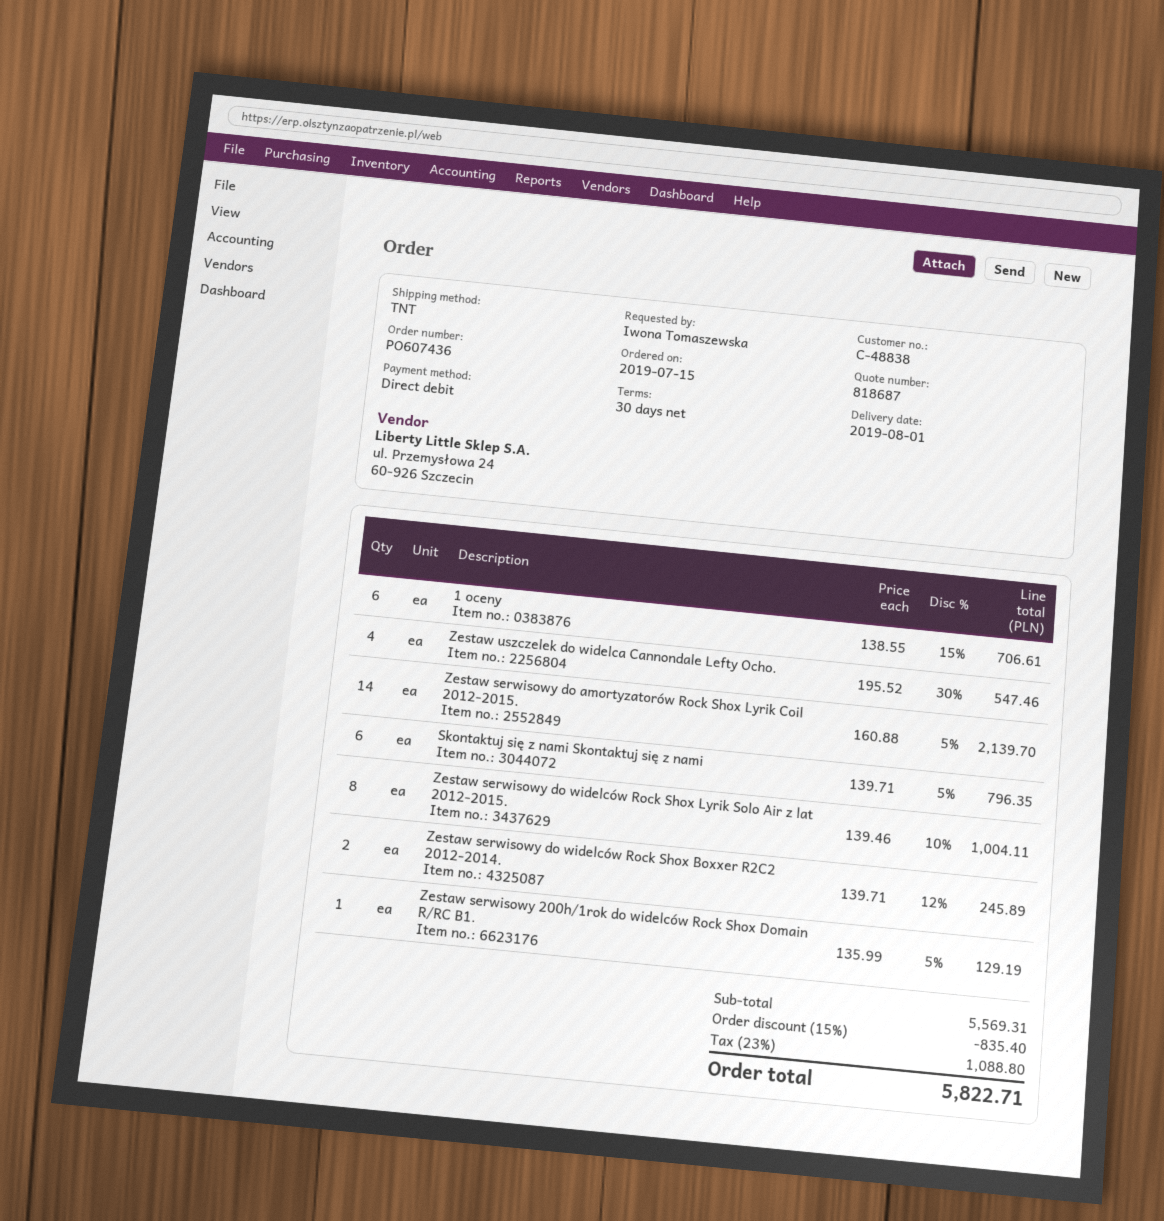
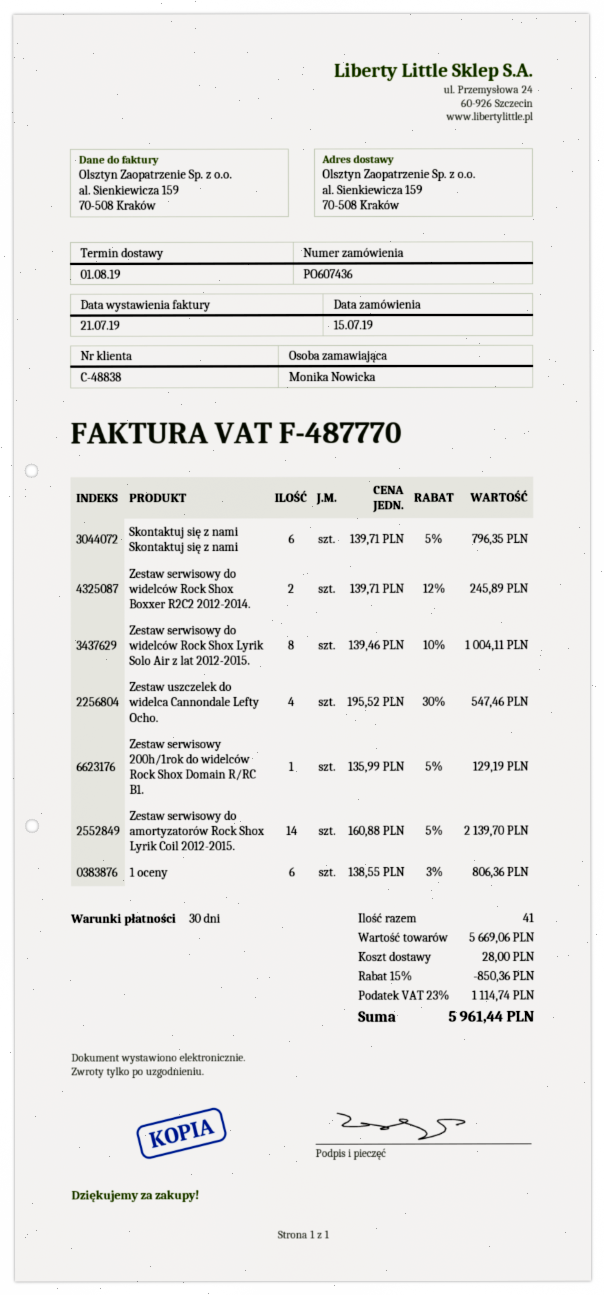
ordered by: Iwona Tomaszewska -> Monika Nowicka
1 oceny: 6 x 138.55 - 15% = 706.61 -> 6 x 138.55 - 3% = 806.36
subtotal: 5569.31 -> 5669.06
discount: 15% = 835.40 -> 15% = 850.36
shipping: none -> 28.00
tax: 23% = 1088.80 -> 23% = 1114.74
total: 5822.71 -> 5961.44

